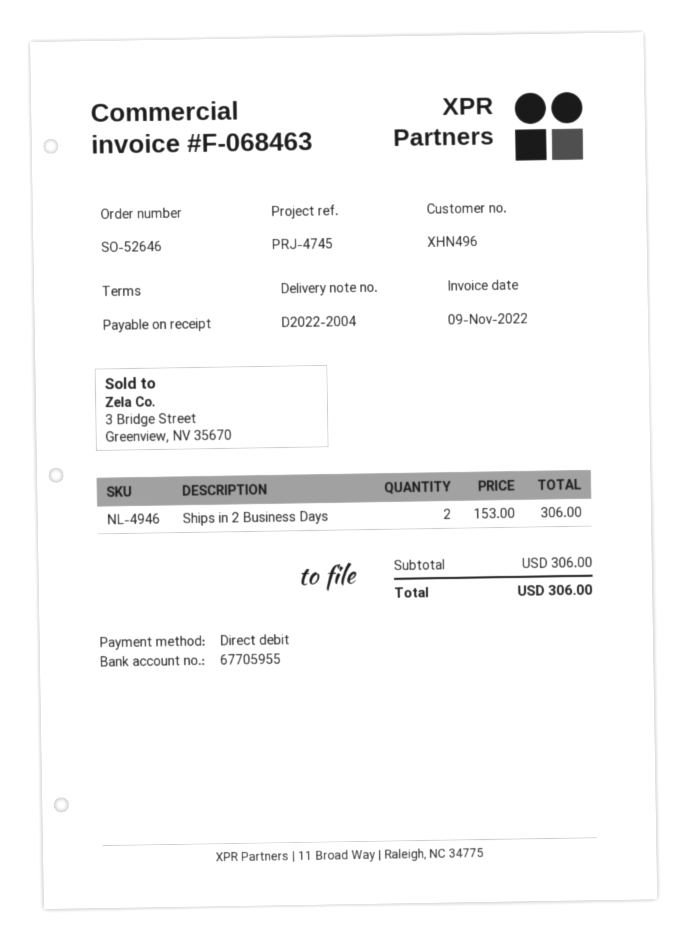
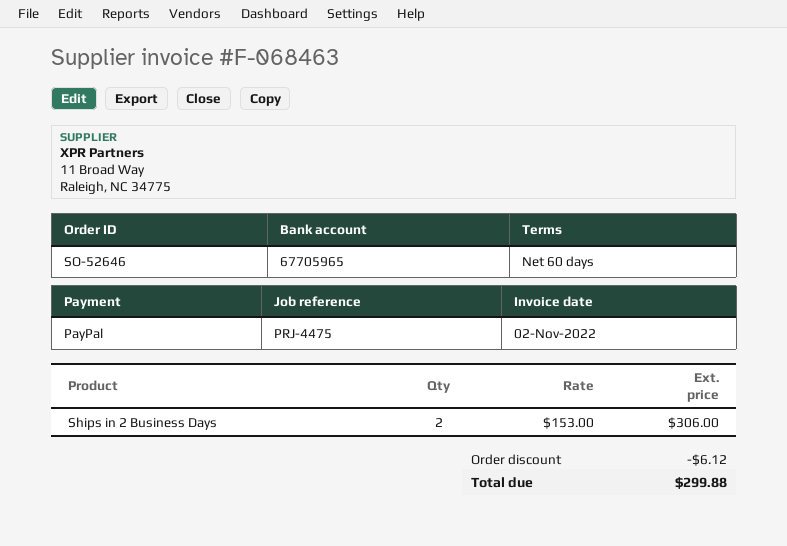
invoice date: 2022-11-09 -> 2022-11-02
payment terms: on receipt -> 60 days
reference: PRJ-4745 -> PRJ-4475
payment method: direct debit -> PayPal
bank account: 67705955 -> 67705965
discount: none -> 6.12
total: 306.00 -> 299.88

